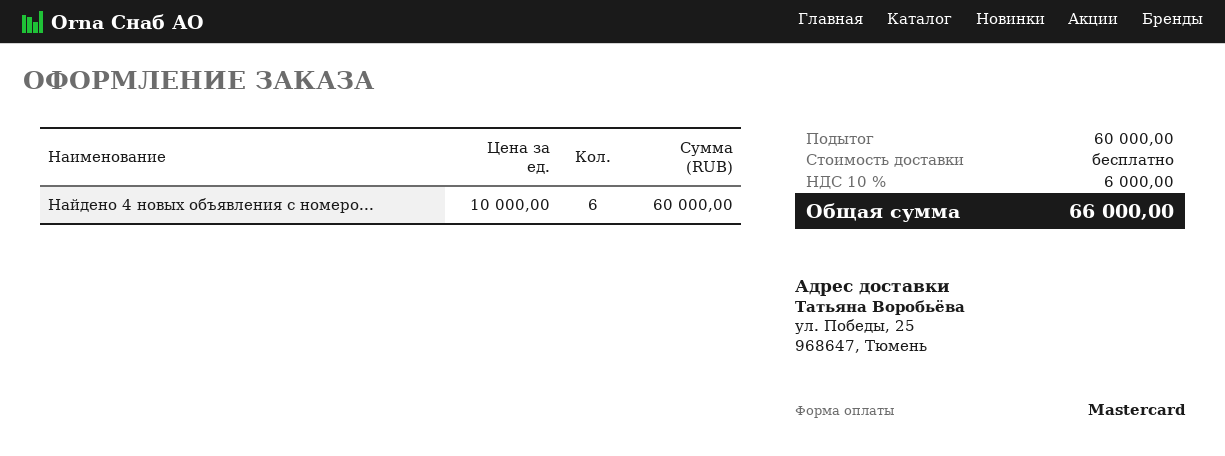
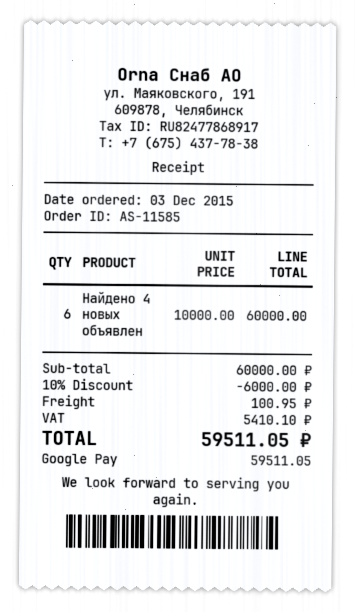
payment method: Mastercard -> Google Pay
discount: none -> 10% = 6000.00
shipping: 0.00 -> 100.95
tax: 6000.00 -> 5410.10
total: 66000.00 -> 59511.05

